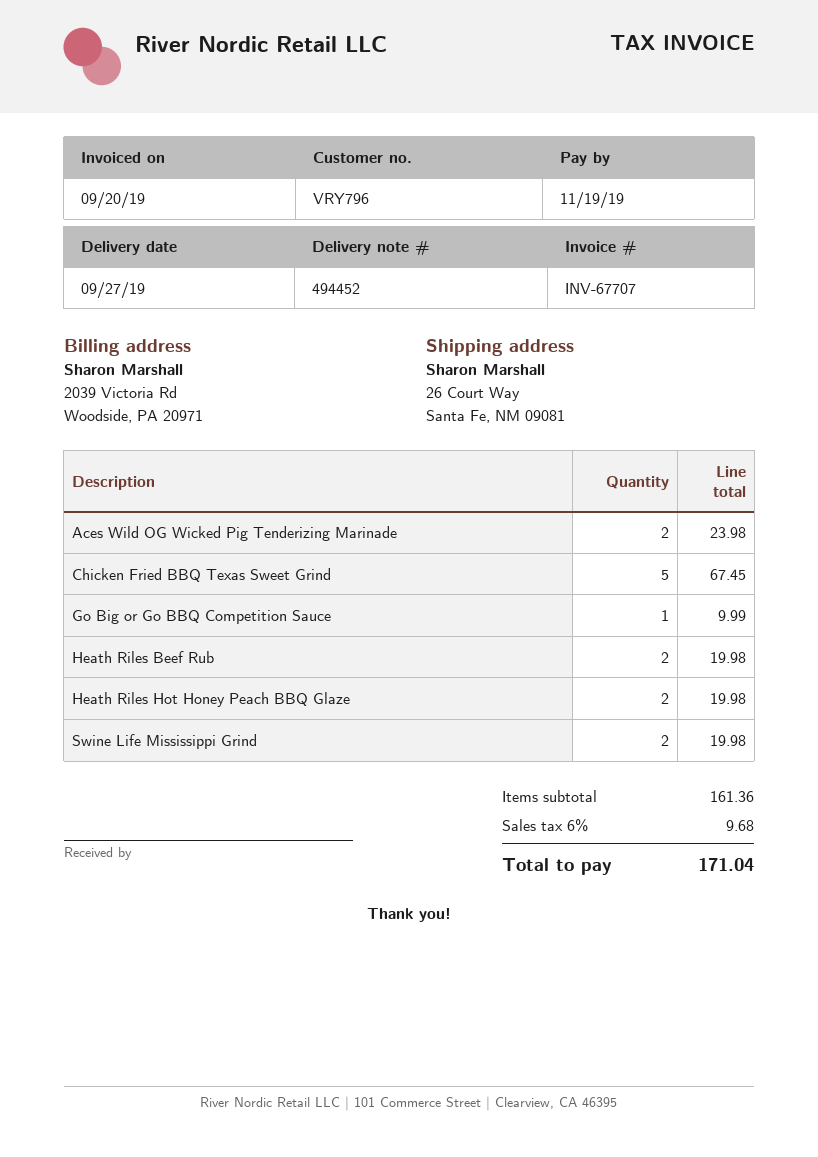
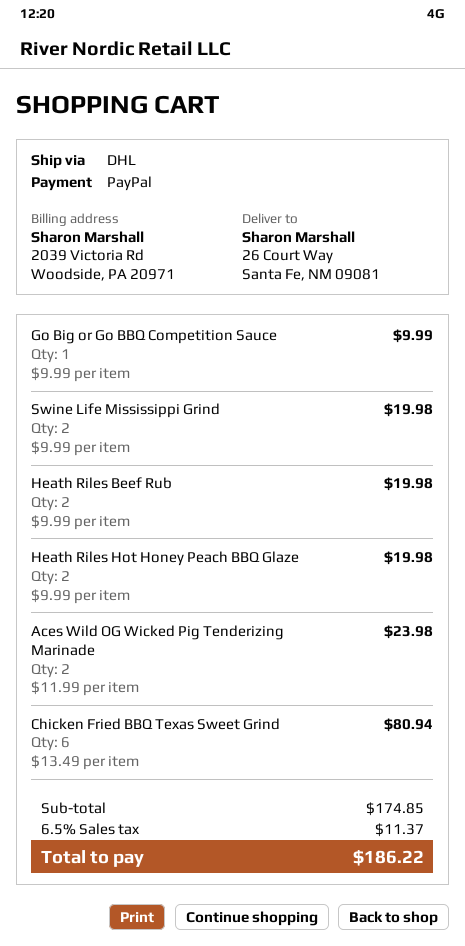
Chicken Fried BBQ Texas Sweet Grind: 5 for 67.45 -> 6 for 80.94
subtotal: 161.36 -> 174.85
tax: 6% = 9.68 -> 6.5% = 11.37
total: 171.04 -> 186.22

